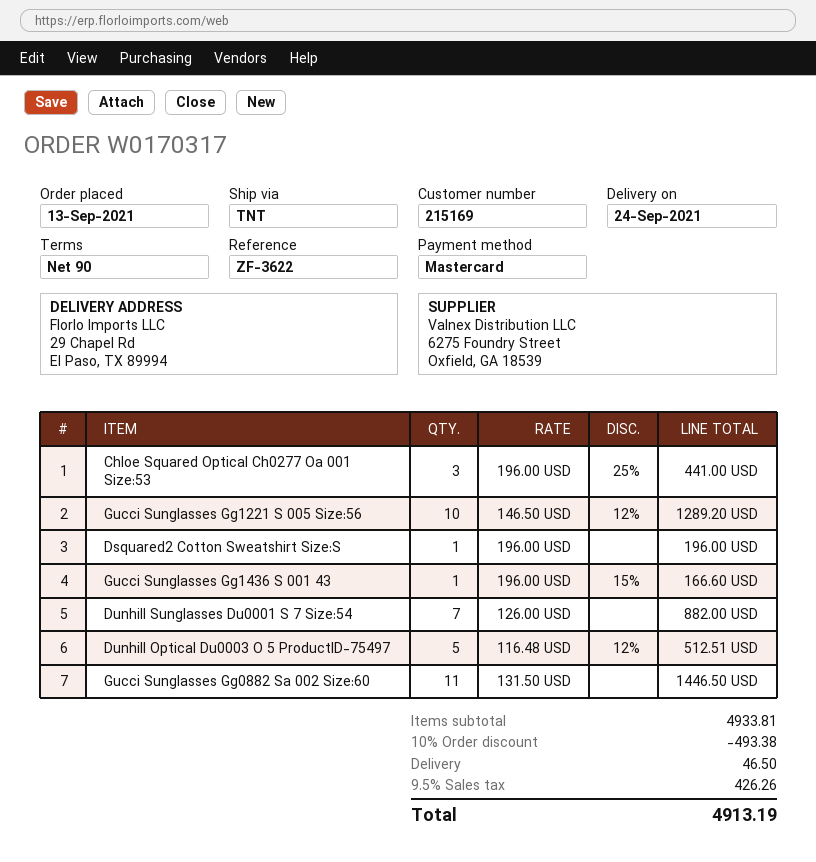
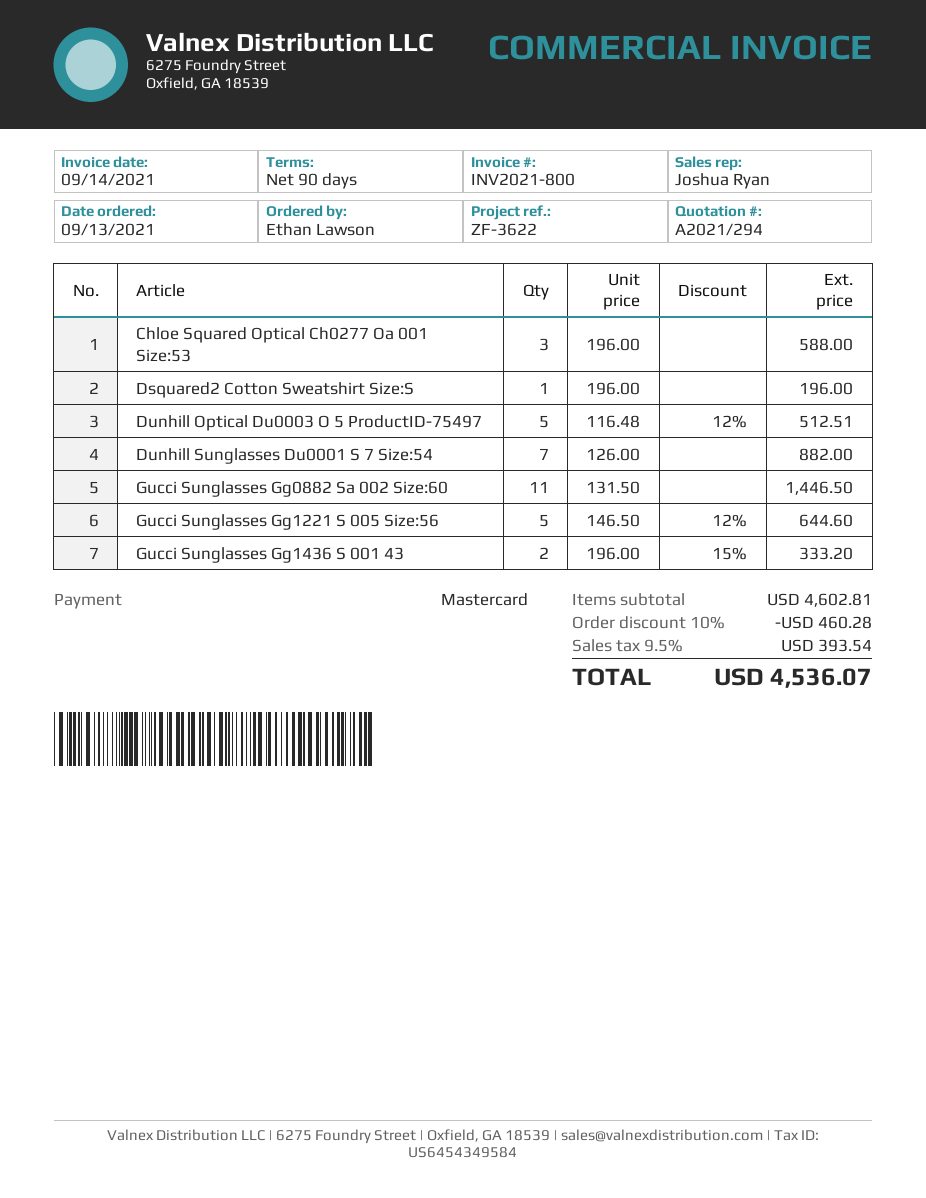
Chloe Squared Optical Ch0277 Oa 001 Size:53: 3 x 196.00 - 25% = 441.00 -> 3 x 196.00 = 588.00
Gucci Sunglasses Gg1221 S 005 Size:56: 10 x 146.50 - 12% = 1289.20 -> 5 x 146.50 - 12% = 644.60
Gucci Sunglasses Gg1436 S 001 43: 1 x 196.00 - 15% = 166.60 -> 2 x 196.00 - 15% = 333.20
subtotal: 4933.81 -> 4602.81
discount: 10% = 493.38 -> 10% = 460.28
shipping: 46.50 -> none
tax: 9.5% = 426.26 -> 9.5% = 393.54
total: 4913.19 -> 4536.07

